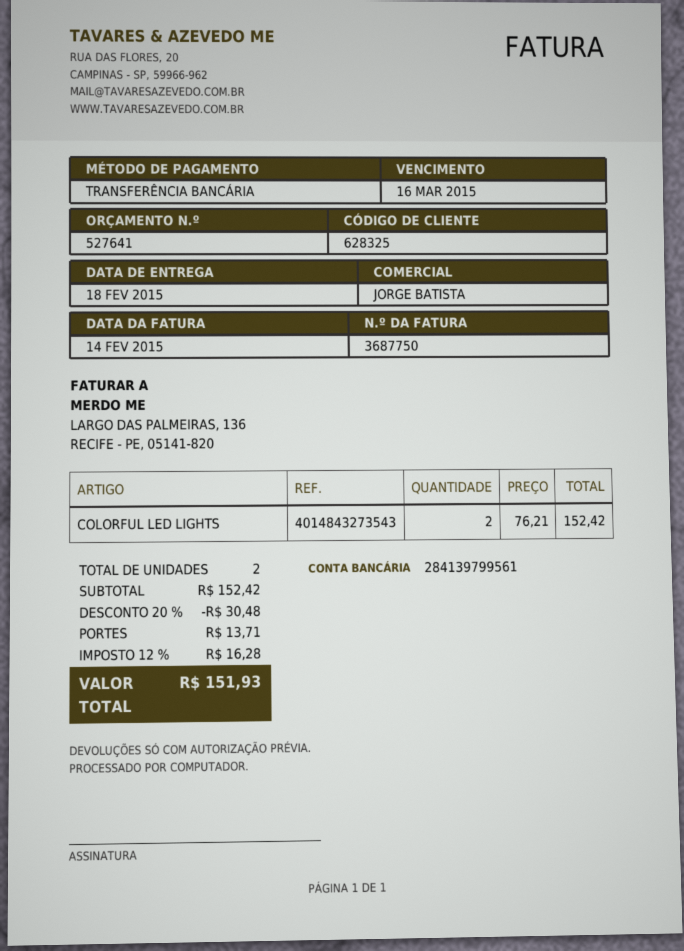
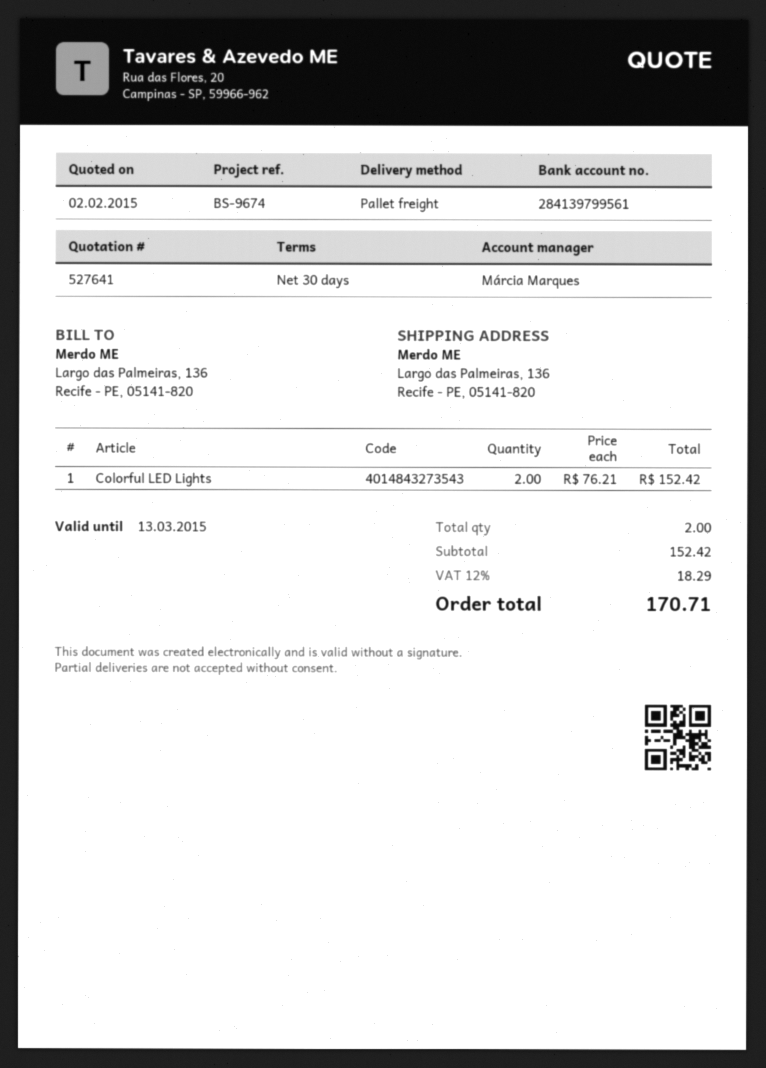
sales rep: JORGE BATISTA -> Márcia Marques
discount: 20% = 30.48 -> none
shipping: 13.71 -> none
tax: 12% = 16.28 -> 12% = 18.29
total: 151.93 -> 170.71

